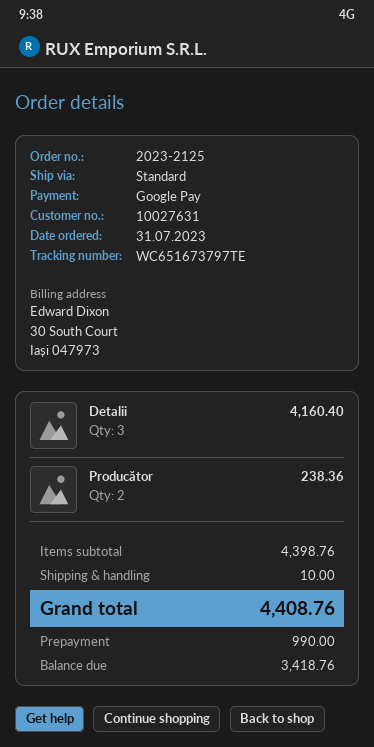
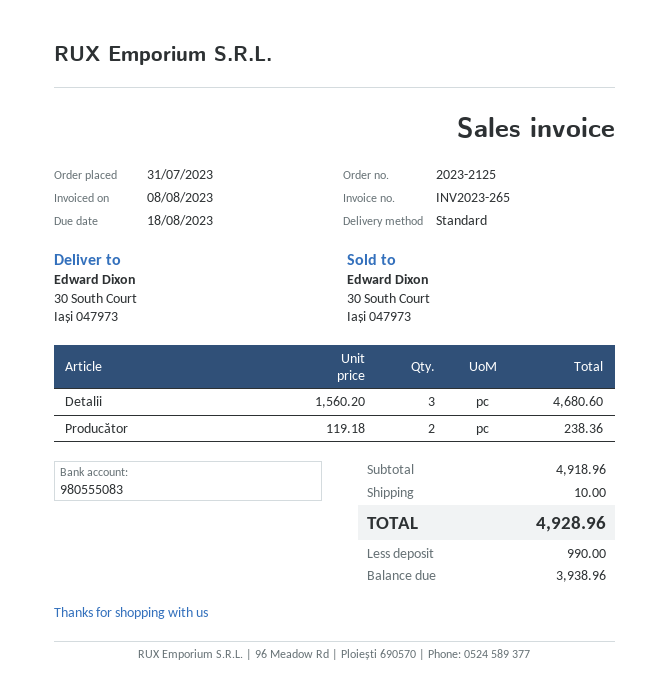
Detalii: 3 for 4160.40 -> 3 for 4680.60
subtotal: 4398.76 -> 4918.96
total: 4408.76 -> 4928.96
balance: 3418.76 -> 3938.96

